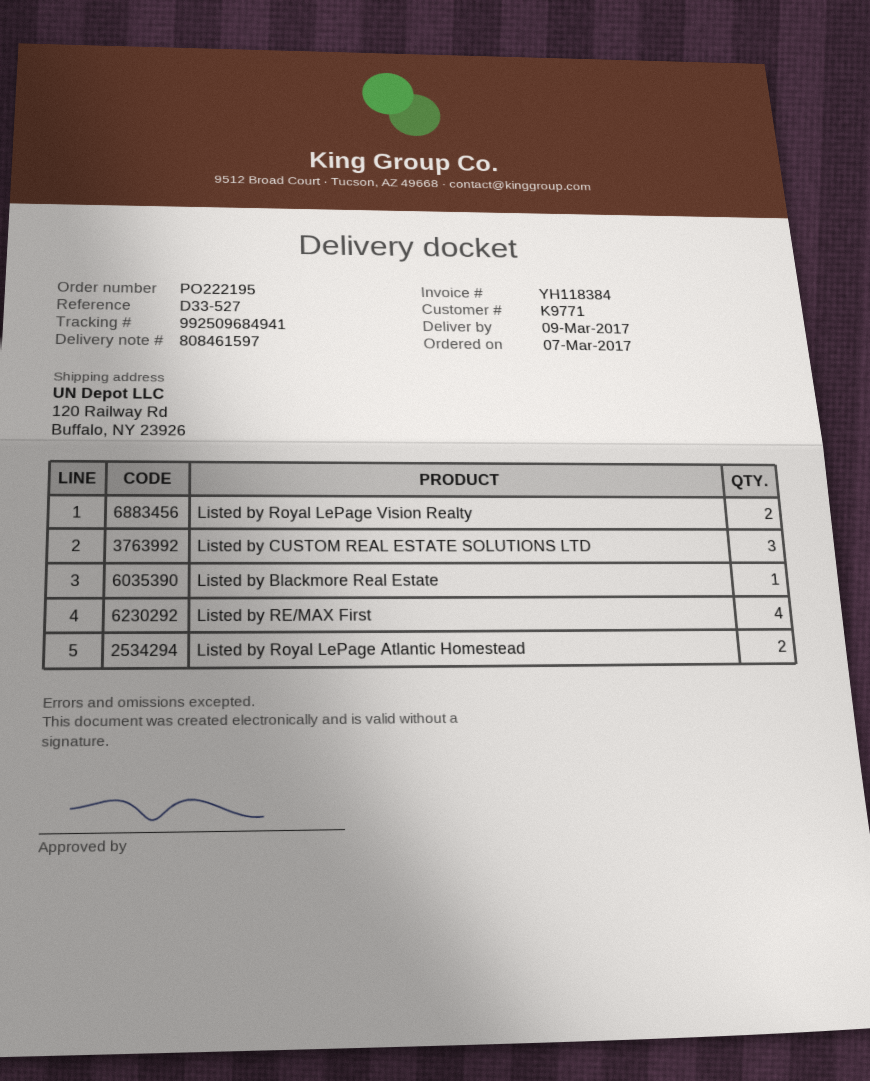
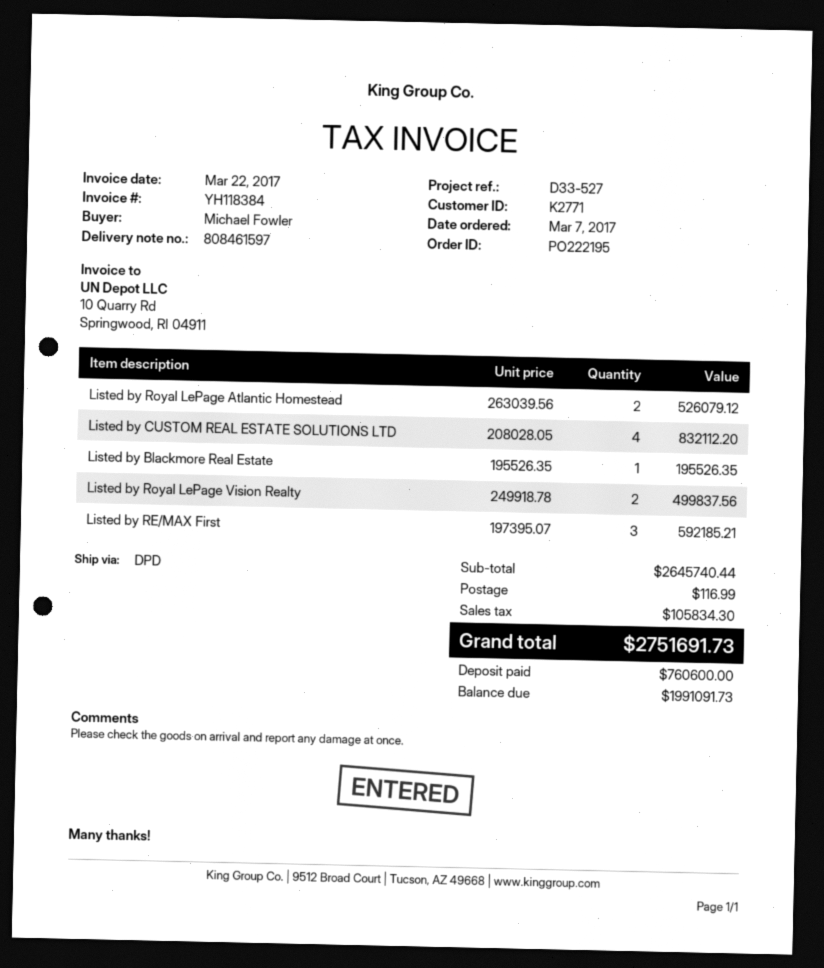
customer number: K9771 -> K2771
Listed by CUSTOM REAL ESTATE SOLUTIONS LTD: 3 -> 4
Listed by RE/MAX First: 4 -> 3

